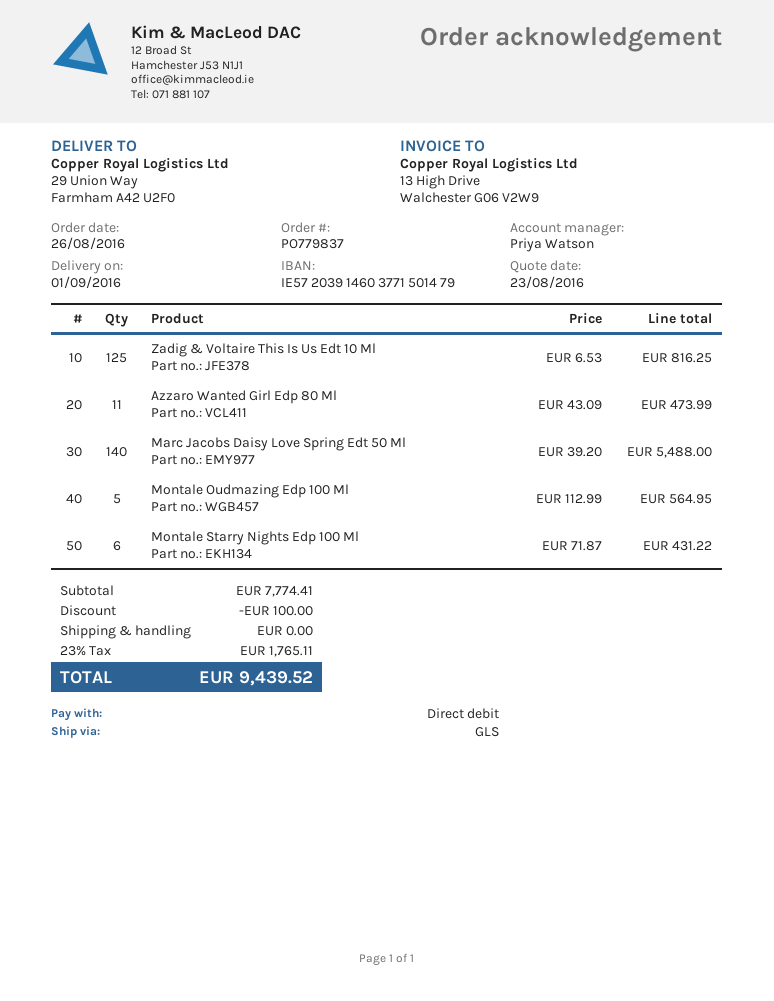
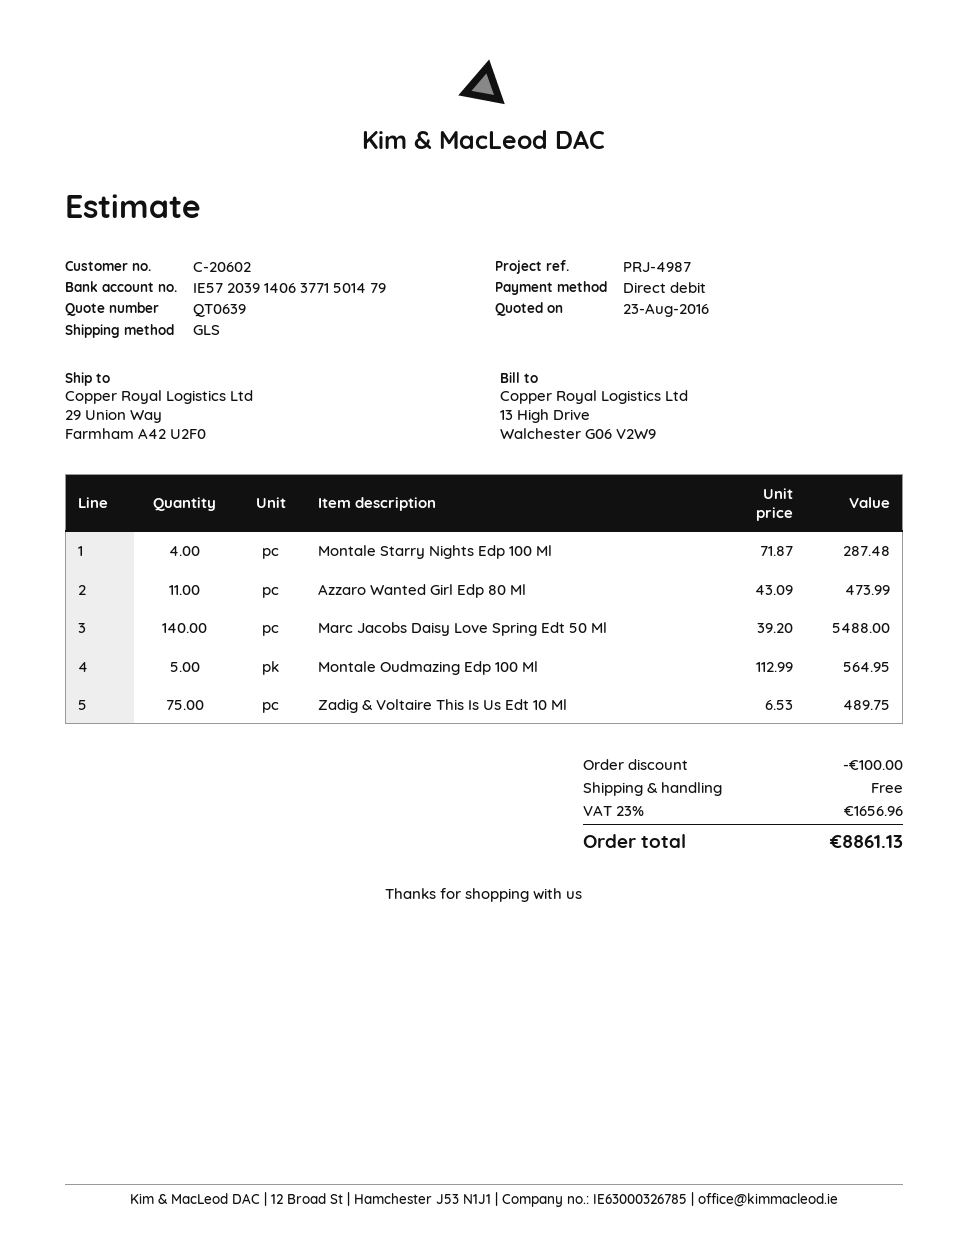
bank account: IE57203914603771501479 -> IE57203914063771501479
Zadig & Voltaire This Is Us Edt 10 Ml: 125 x 6.53 = 816.25 -> 75 x 6.53 = 489.75
Montale Starry Nights Edp 100 Ml: 6 x 71.87 = 431.22 -> 4 x 71.87 = 287.48
tax: 23% = 1765.11 -> 23% = 1656.96
total: 9439.52 -> 8861.13

